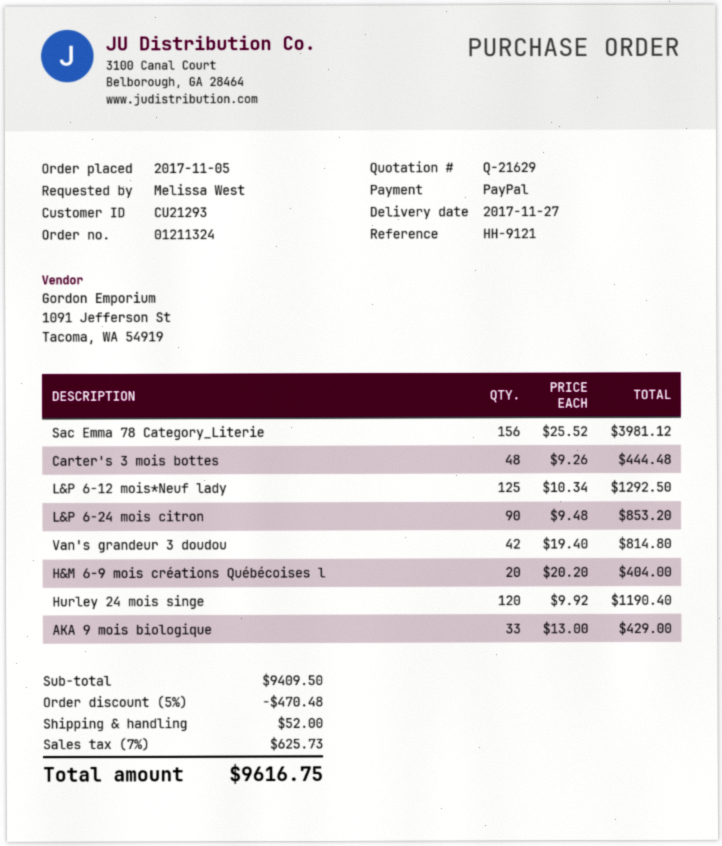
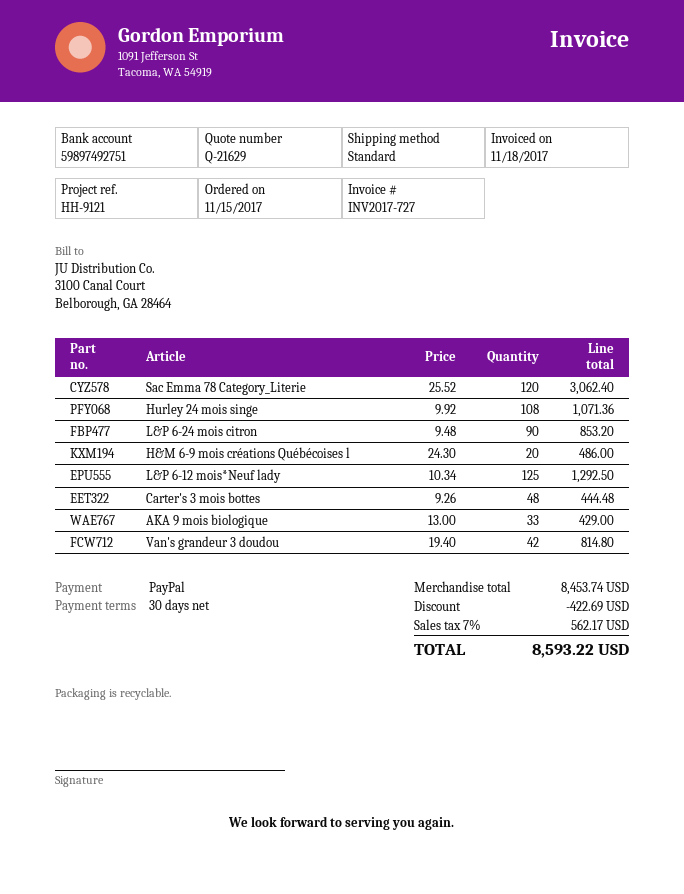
order date: 2017-11-05 -> 2017-11-15
Sac Emma 78 Category_Literie: 156 x 25.52 = 3981.12 -> 120 x 25.52 = 3062.40
H&M 6-9 mois créations Québécoises l: 20 x 20.20 = 404.00 -> 20 x 24.30 = 486.00
Hurley 24 mois singe: 120 x 9.92 = 1190.40 -> 108 x 9.92 = 1071.36
subtotal: 9409.50 -> 8453.74
discount: 470.48 -> 422.69
shipping: 52.00 -> none
tax: 7% = 625.73 -> 7% = 562.17
total: 9616.75 -> 8593.22

